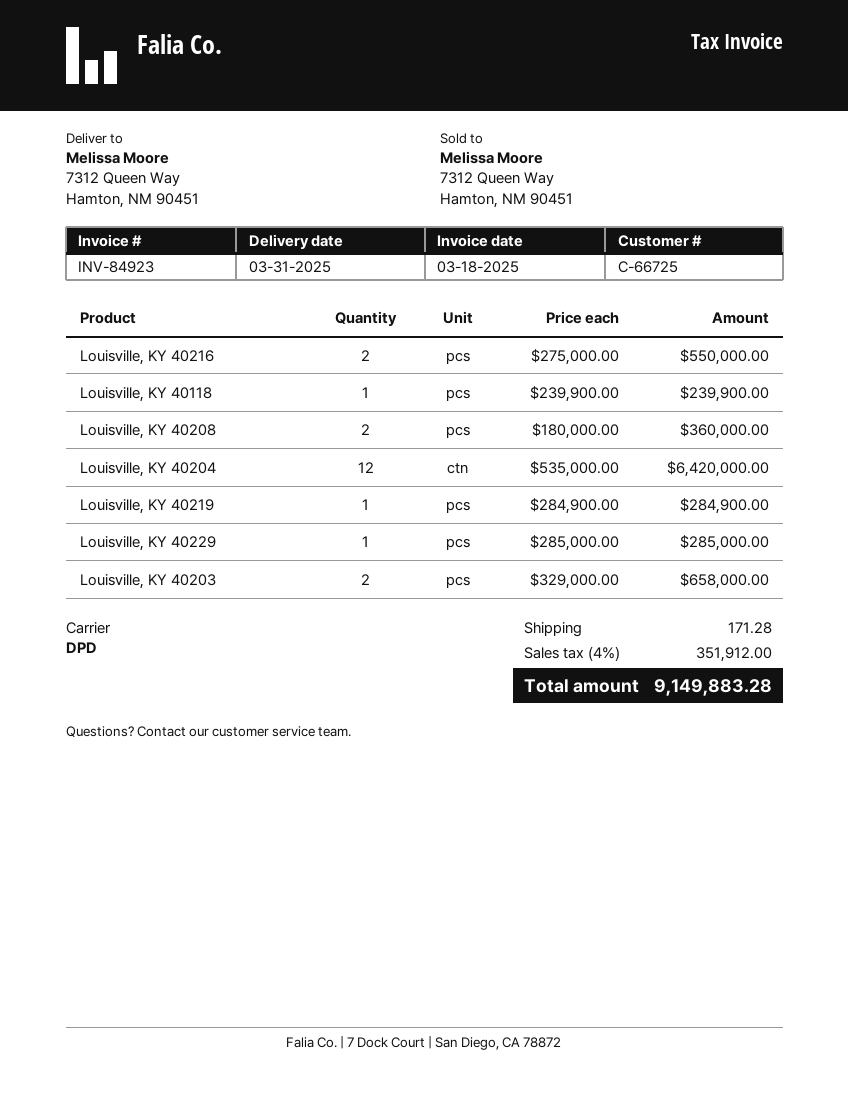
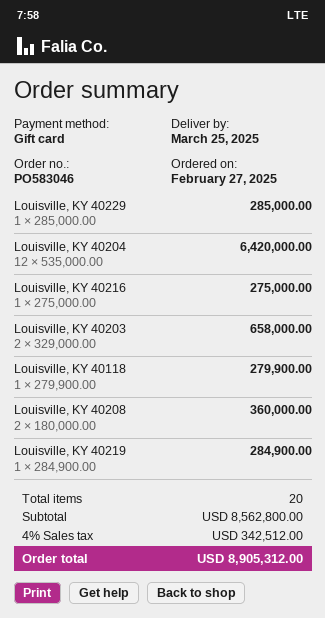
delivery date: 2025-03-31 -> 2025-03-25
Louisville, KY 40216: 2 x 275000.00 = 550000.00 -> 1 x 275000.00 = 275000.00
Louisville, KY 40118: 1 x 239900.00 = 239900.00 -> 1 x 279900.00 = 279900.00
shipping: 171.28 -> none
tax: 4% = 351912.00 -> 4% = 342512.00
total: 9149883.28 -> 8905312.00

